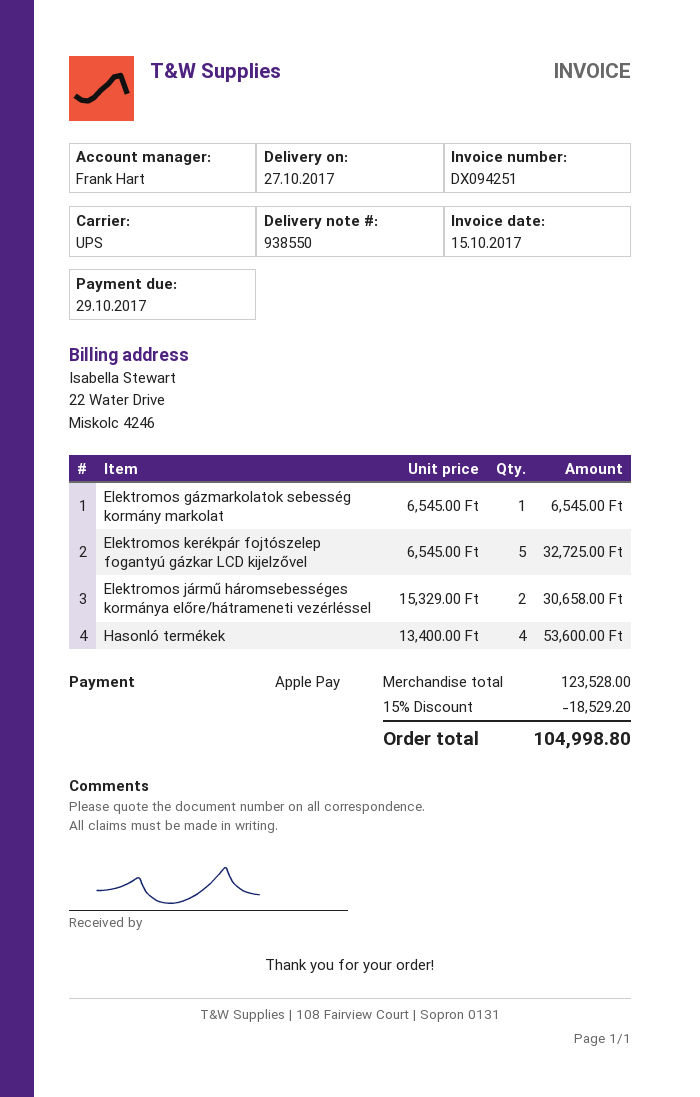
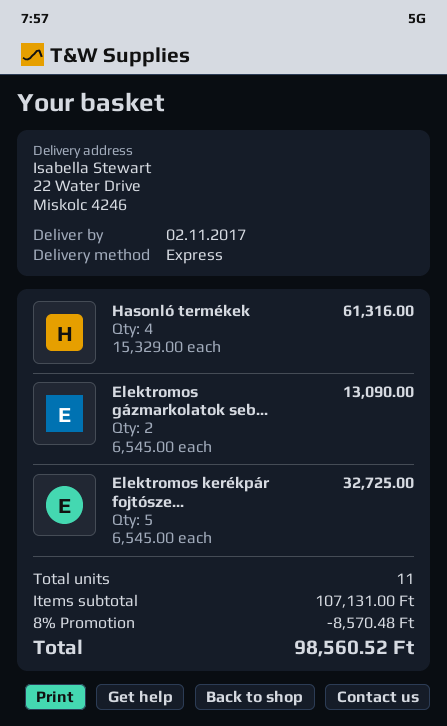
delivery date: 2017-10-27 -> 2017-11-02
shipping method: UPS -> express
Elektromos gázmarkolatok sebesség kormány markolat: 1 x 6545.00 = 6545.00 -> 2 x 6545.00 = 13090.00
Elektromos jármű háromsebességes kormánya előre/hátrameneti vezérléssel: 2 x 15329.00 = 30658.00 -> none
Hasonló termékek: 4 x 13400.00 = 53600.00 -> 4 x 15329.00 = 61316.00
subtotal: 123528.00 -> 107131.00
discount: 15% = 18529.20 -> 8% = 8570.48
total: 104998.80 -> 98560.52

